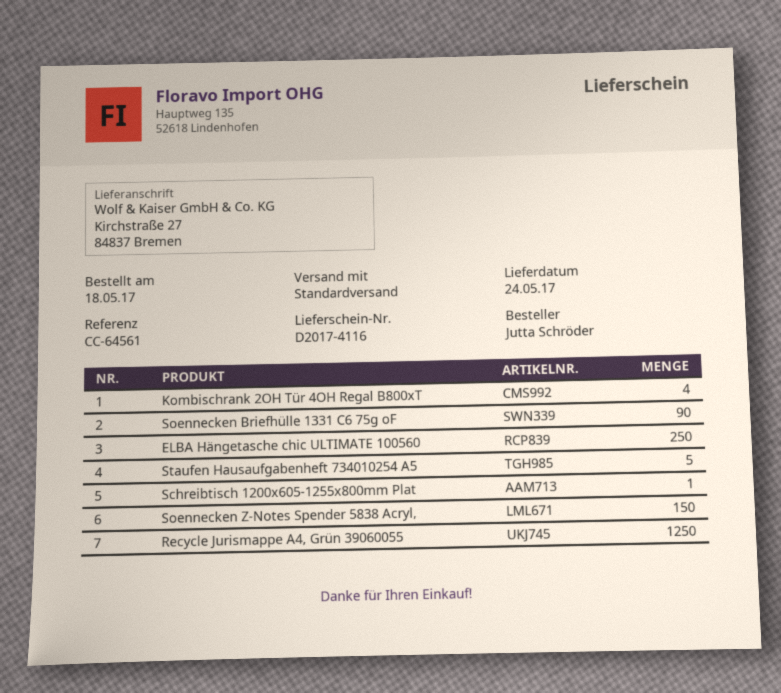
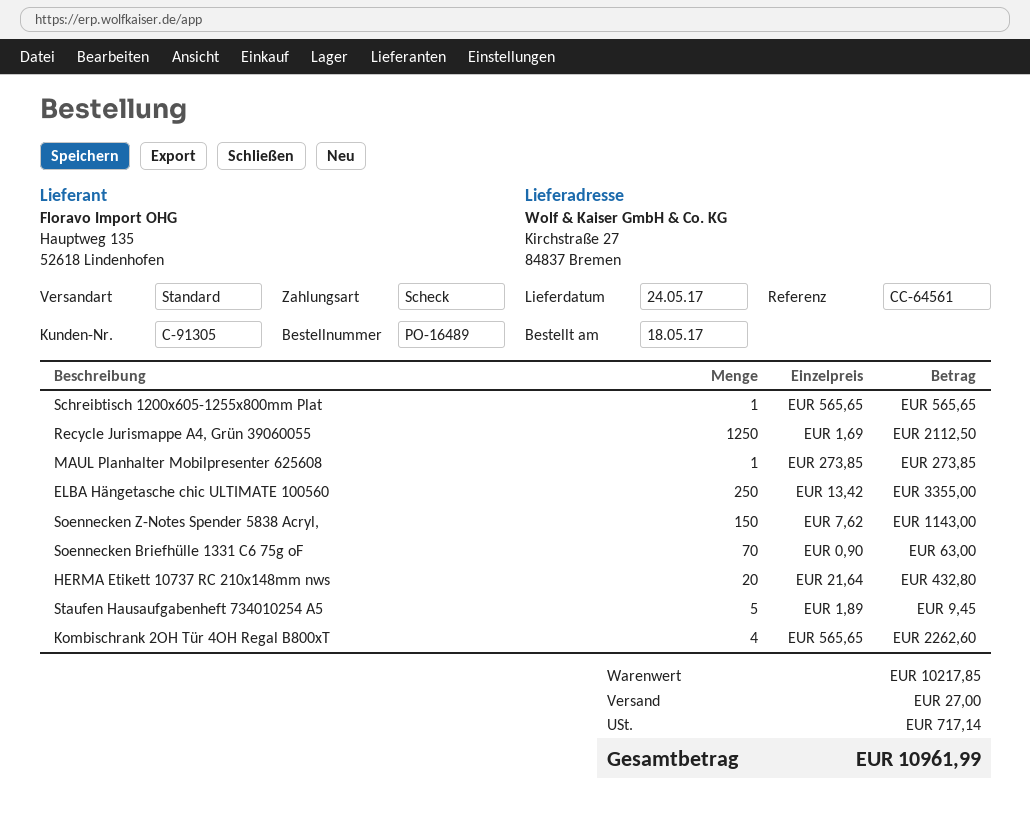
Soennecken Briefhülle 1331 C6 75g oF: 90 -> 70
MAUL Planhalter Mobilpresenter 625608: none -> 1
HERMA Etikett 10737 RC 210x148mm nws: none -> 20

